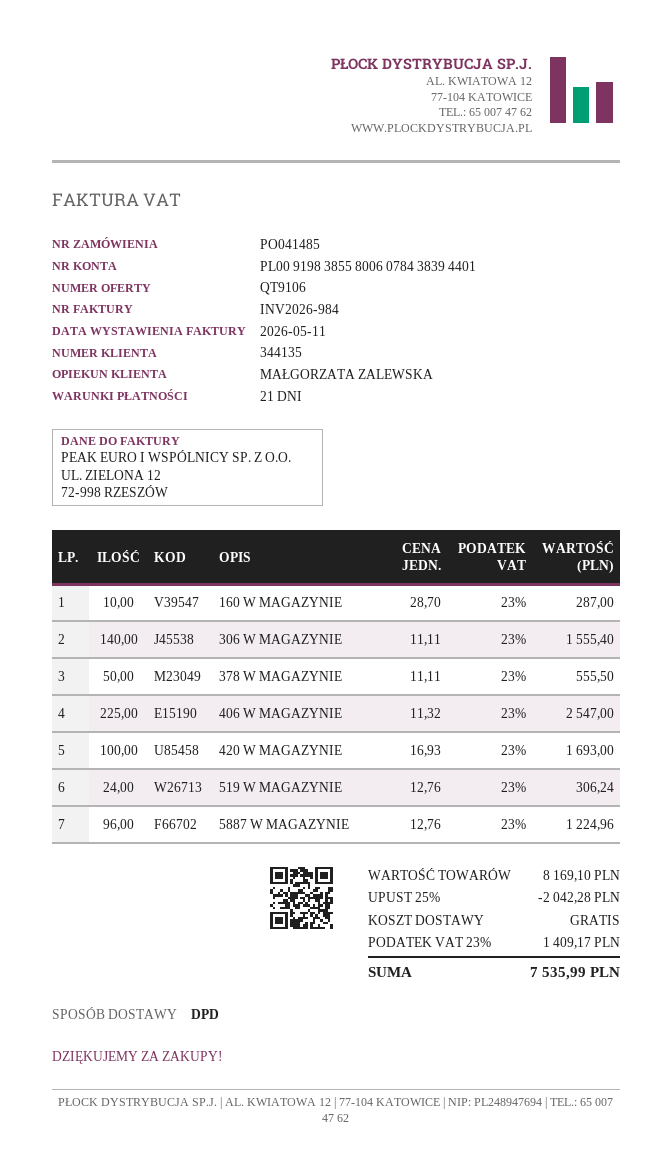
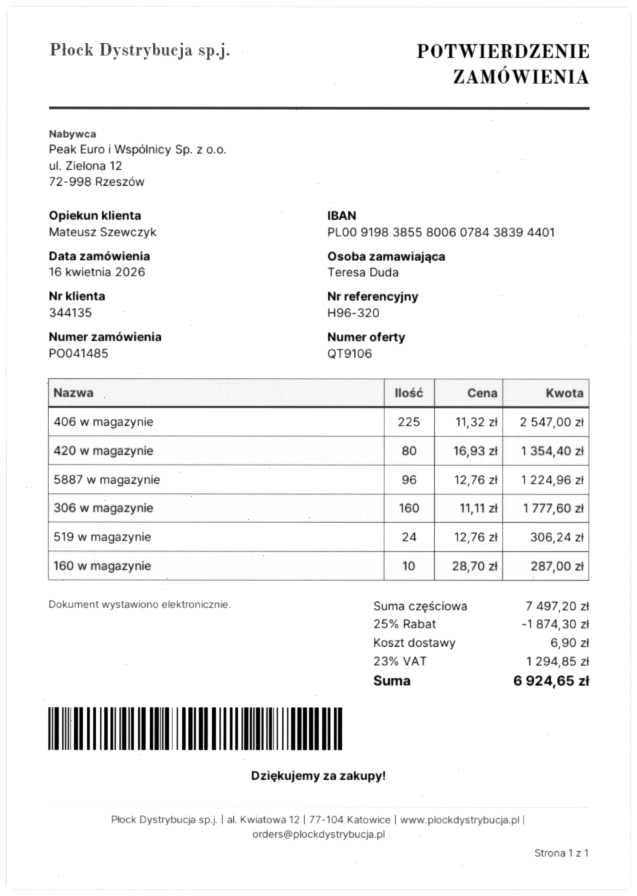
sales rep: MAŁGORZATA ZALEWSKA -> Mateusz Szewczyk
306 W MAGAZYNIE: 140 x 11.11 = 1555.40 -> 160 x 11.11 = 1777.60
378 W MAGAZYNIE: 50 x 11.11 = 555.50 -> none
420 W MAGAZYNIE: 100 x 16.93 = 1693.00 -> 80 x 16.93 = 1354.40
subtotal: 8169.10 -> 7497.20
discount: 25% = 2042.28 -> 25% = 1874.30
shipping: 0.00 -> 6.90
tax: 23% = 1409.17 -> 23% = 1294.85
total: 7535.99 -> 6924.65

